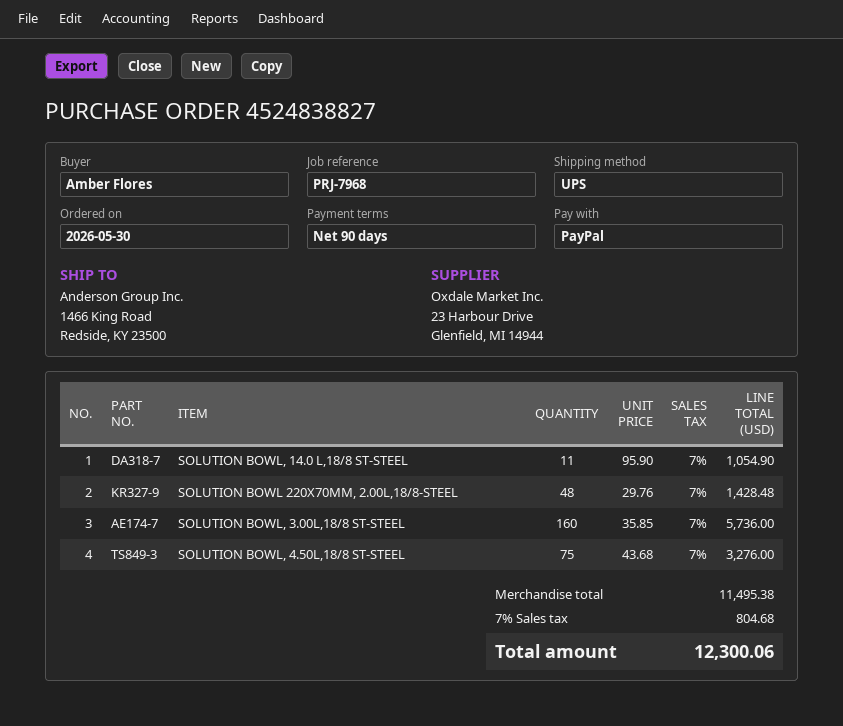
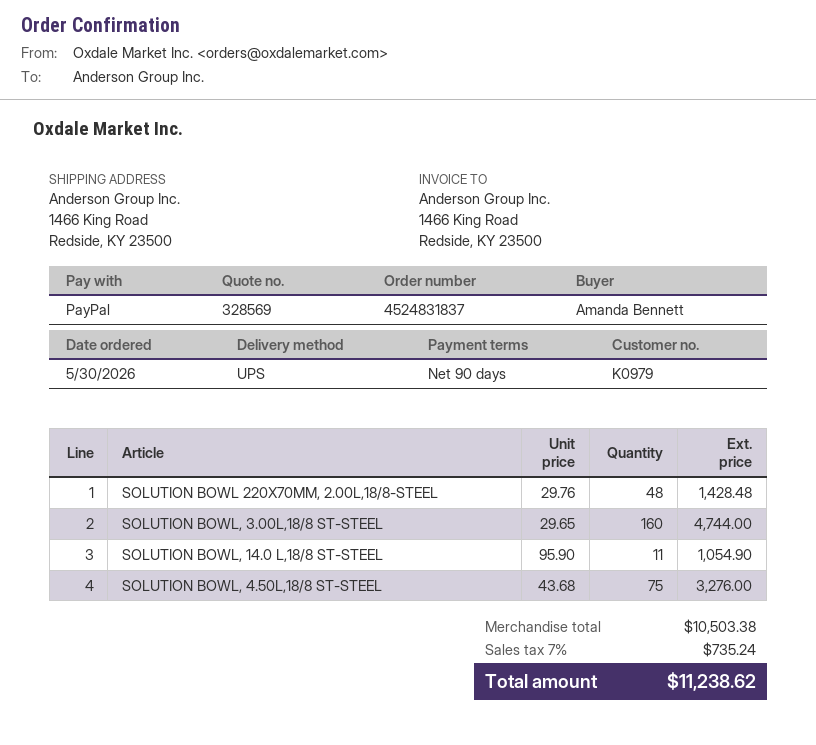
order number: 4524838827 -> 4524831837
ordered by: Amber Flores -> Amanda Bennett
SOLUTION BOWL, 3.00L,18/8 ST-STEEL: 160 x 35.85 = 5736.00 -> 160 x 29.65 = 4744.00
subtotal: 11495.38 -> 10503.38
tax: 7% = 804.68 -> 7% = 735.24
total: 12300.06 -> 11238.62

